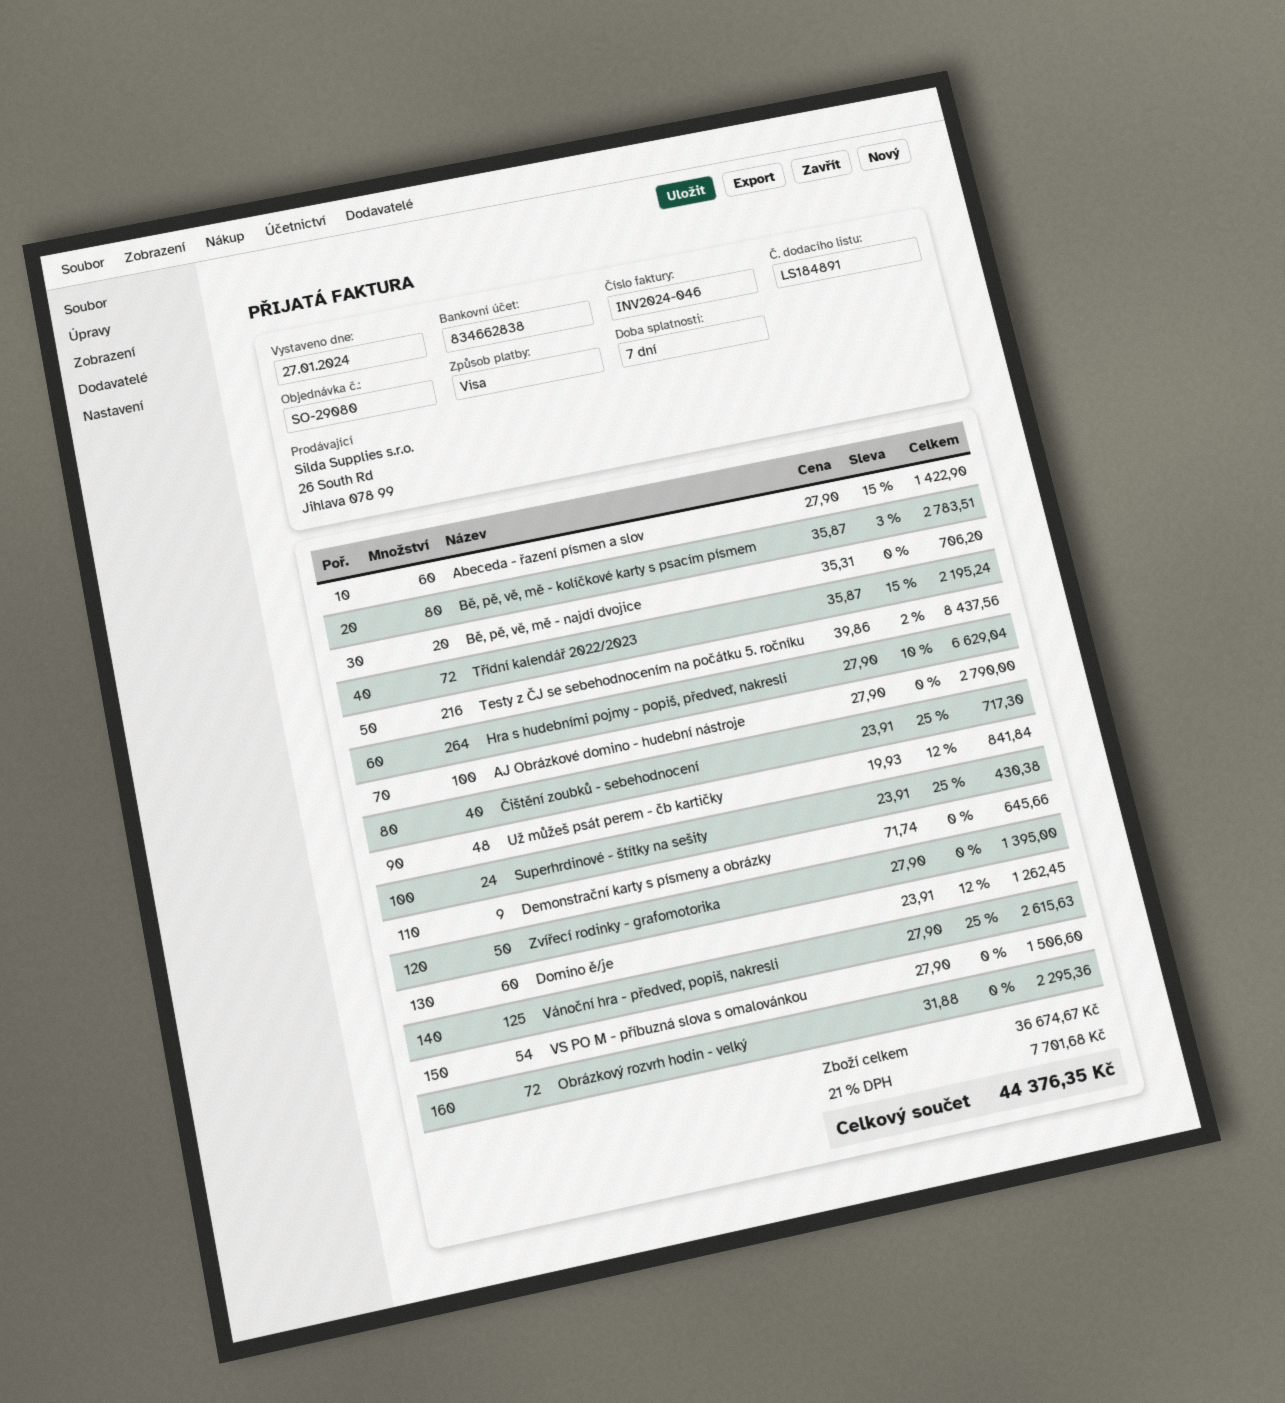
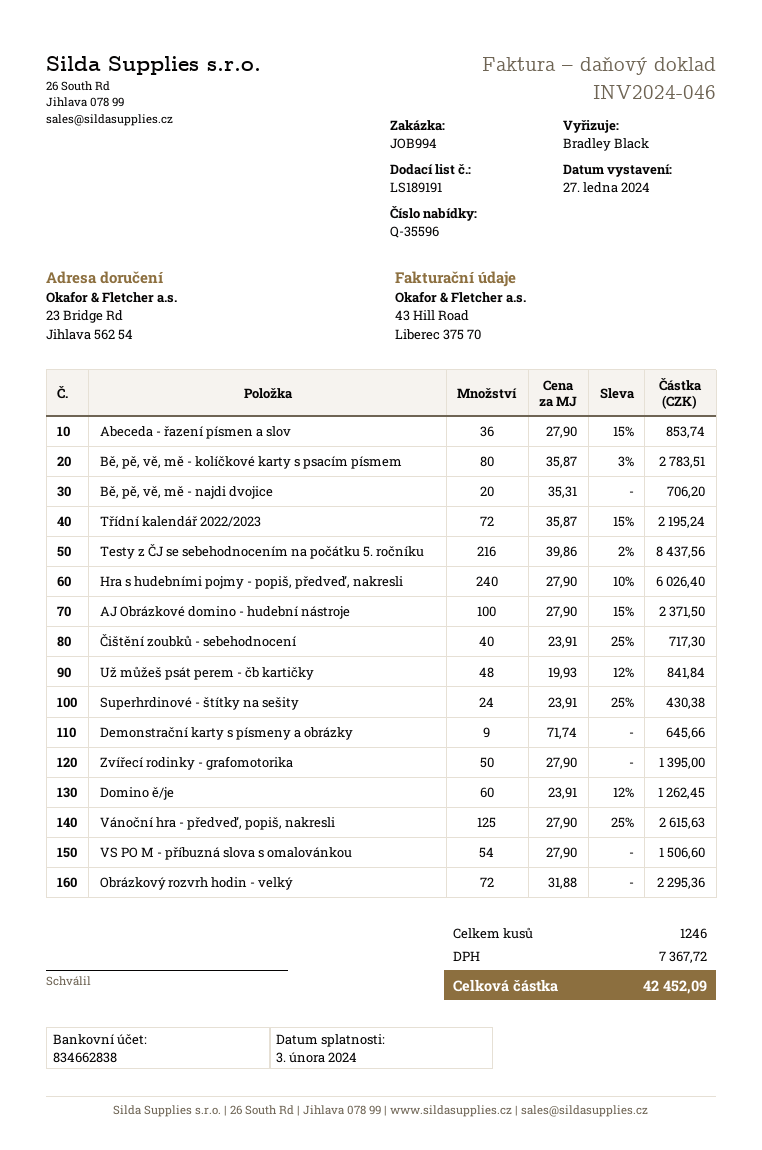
delivery note number: LS184891 -> LS189191
Abeceda - řazení písmen a slov: 60 x 27.90 - 15% = 1422.90 -> 36 x 27.90 - 15% = 853.74
Hra s hudebními pojmy - popiš, předveď, nakresli: 264 x 27.90 - 10% = 6629.04 -> 240 x 27.90 - 10% = 6026.40
AJ Obrázkové domino - hudební nástroje: 100 x 27.90 = 2790.00 -> 100 x 27.90 - 15% = 2371.50
tax: 7701.68 -> 7367.72
total: 44376.35 -> 42452.09

